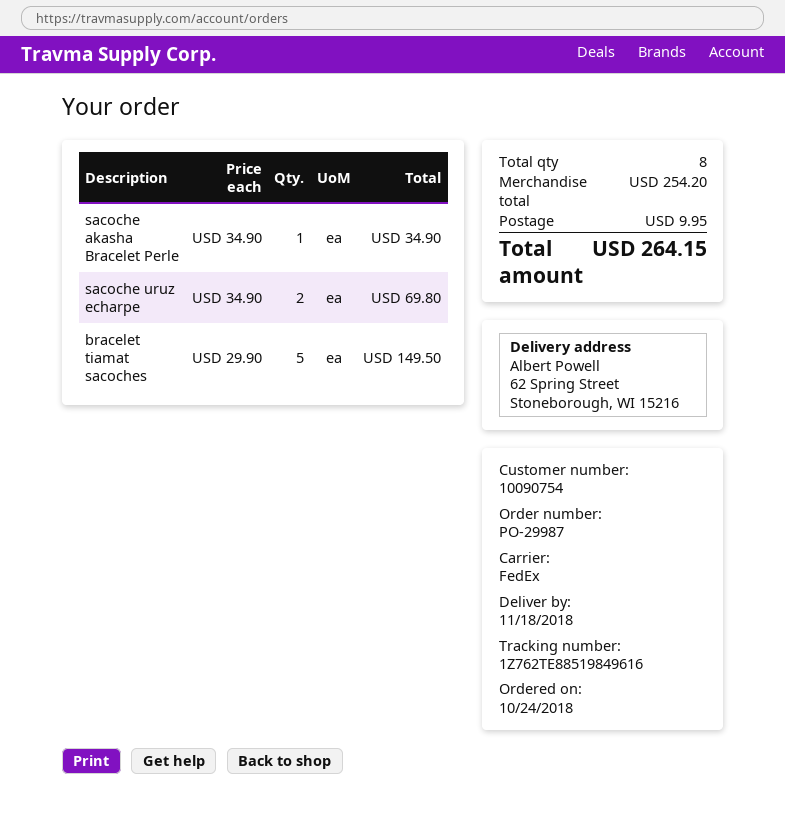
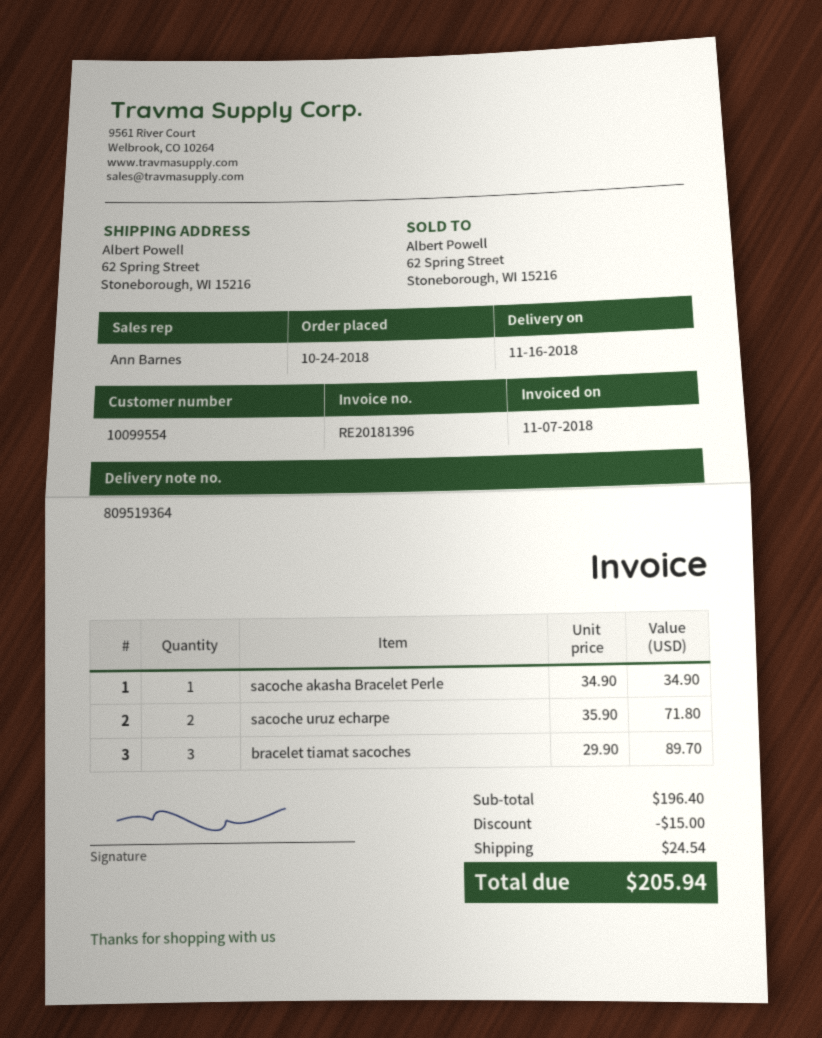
delivery date: 2018-11-18 -> 2018-11-16
customer number: 10090754 -> 10099554
sacoche uruz echarpe: 2 x 34.90 = 69.80 -> 2 x 35.90 = 71.80
bracelet tiamat sacoches: 5 x 29.90 = 149.50 -> 3 x 29.90 = 89.70
subtotal: 254.20 -> 196.40
discount: none -> 15.00
shipping: 9.95 -> 24.54
total: 264.15 -> 205.94

